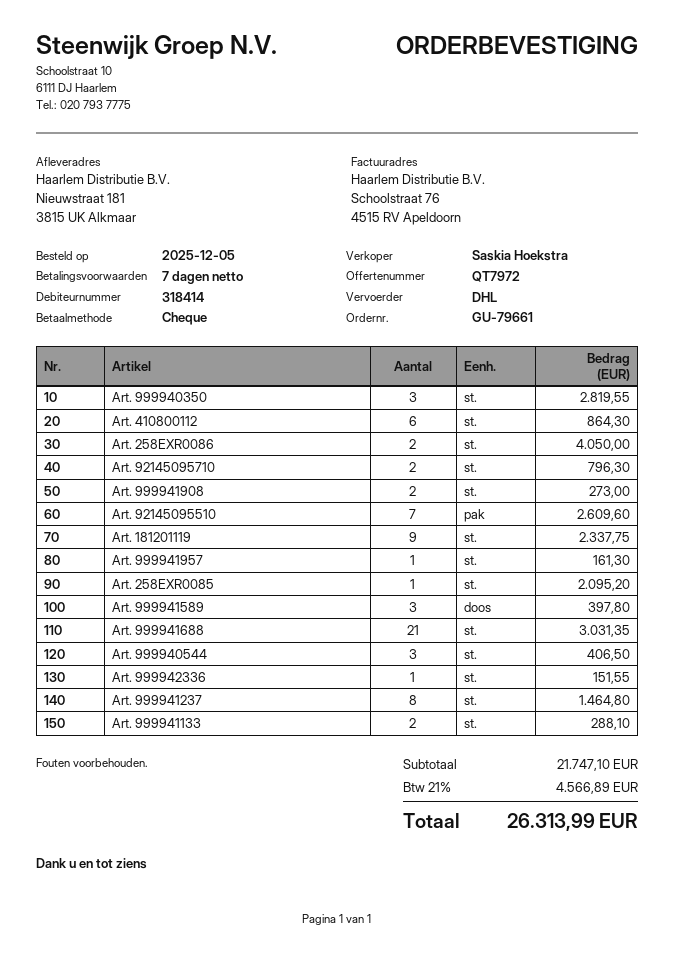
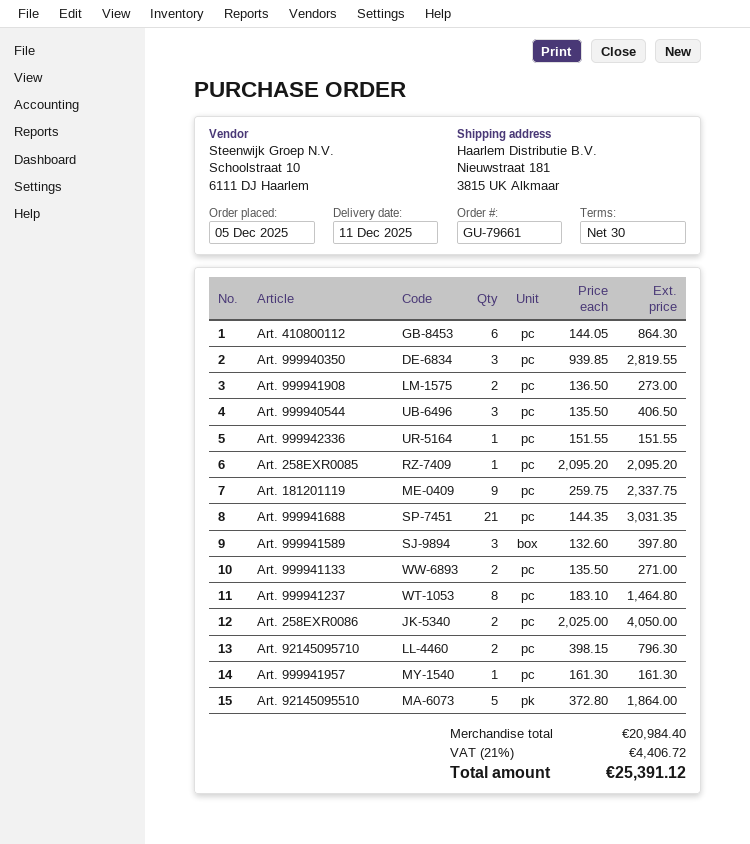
payment terms: 7 days -> 30 days
Art. 92145095510: 7 for 2609.60 -> 5 for 1864.00
Art. 999941133: 2 for 288.10 -> 2 for 271.00
subtotal: 21747.10 -> 20984.40
tax: 21% = 4566.89 -> 21% = 4406.72
total: 26313.99 -> 25391.12

